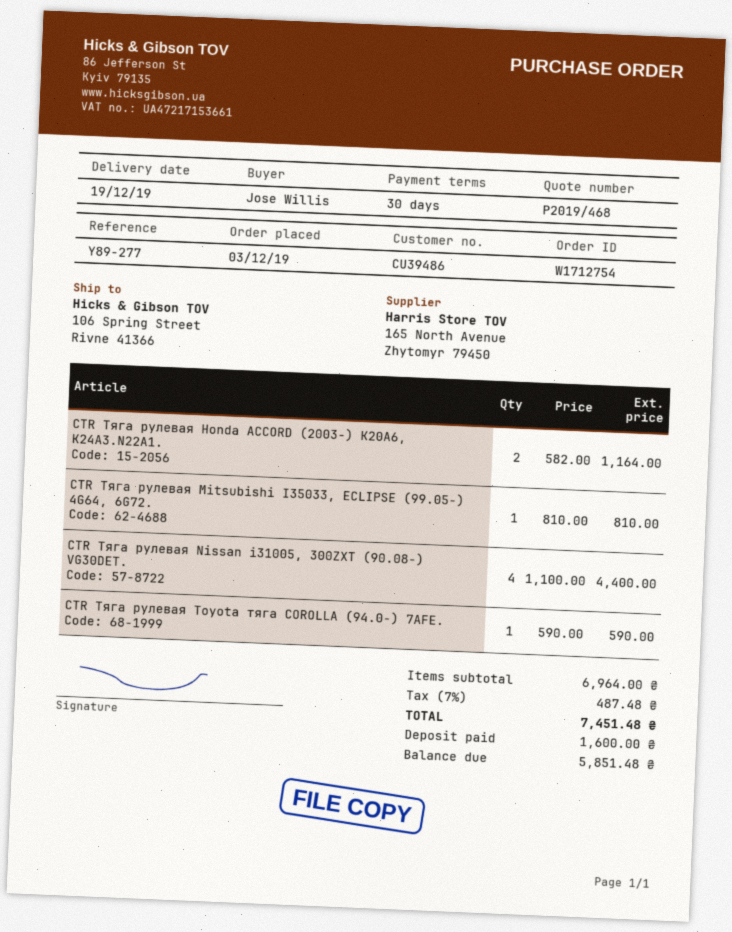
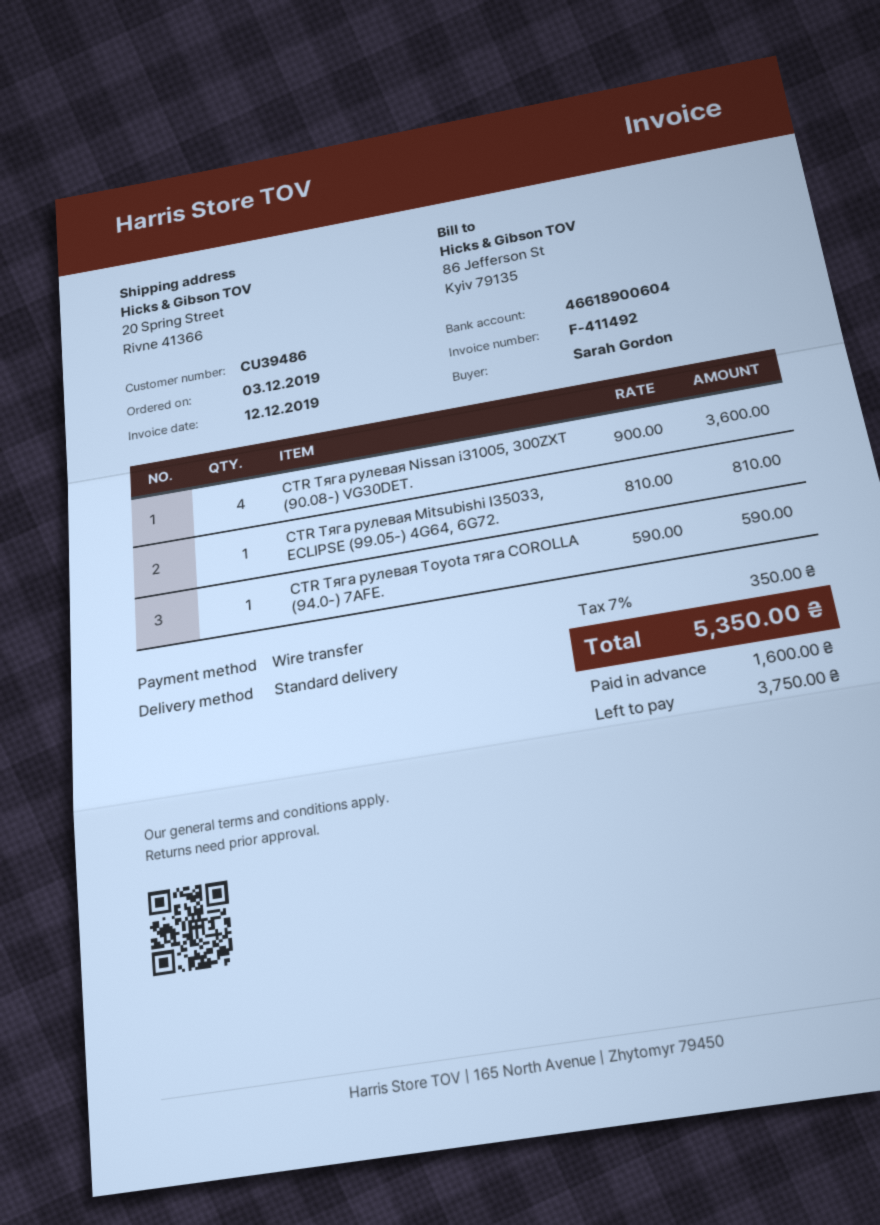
ordered by: Jose Willis -> Sarah Gordon
ship to: 106 Spring Street, Rivne 41366 -> 20 Spring Street, Rivne 41366
CTR Тяга рулевая Honda ACCORD (2003-) K20A6, K24A3.N22A1.: 2 x 582.00 = 1164.00 -> none
CTR Тяга рулевая Nissan i31005, 300ZXT (90.08-) VG30DET.: 4 x 1100.00 = 4400.00 -> 4 x 900.00 = 3600.00
tax: 7% = 487.48 -> 7% = 350.00
total: 7451.48 -> 5350.00
balance: 5851.48 -> 3750.00

